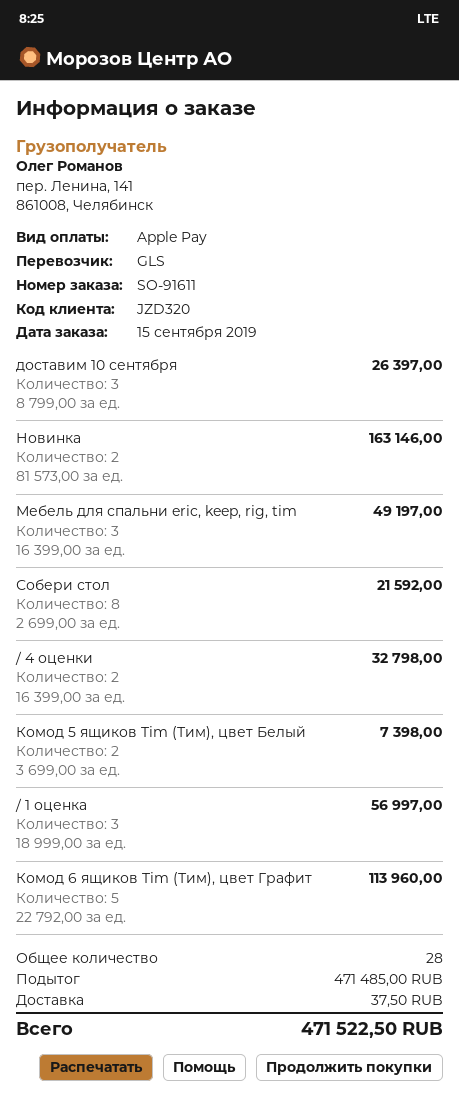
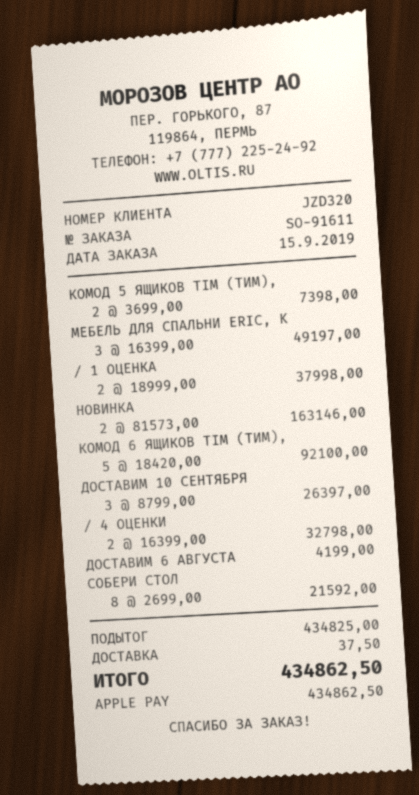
/ 1 оценка: 3 x 18999.00 = 56997.00 -> 2 x 18999.00 = 37998.00
Комод 6 ящиков Tim (Тим), цвет Графит: 5 x 22792.00 = 113960.00 -> 5 x 18420.00 = 92100.00
ДОСТАВИМ 6 АВГУСТА: none -> 1 x 4199.00 = 4199.00
subtotal: 471485.00 -> 434825.00
total: 471522.50 -> 434862.50

